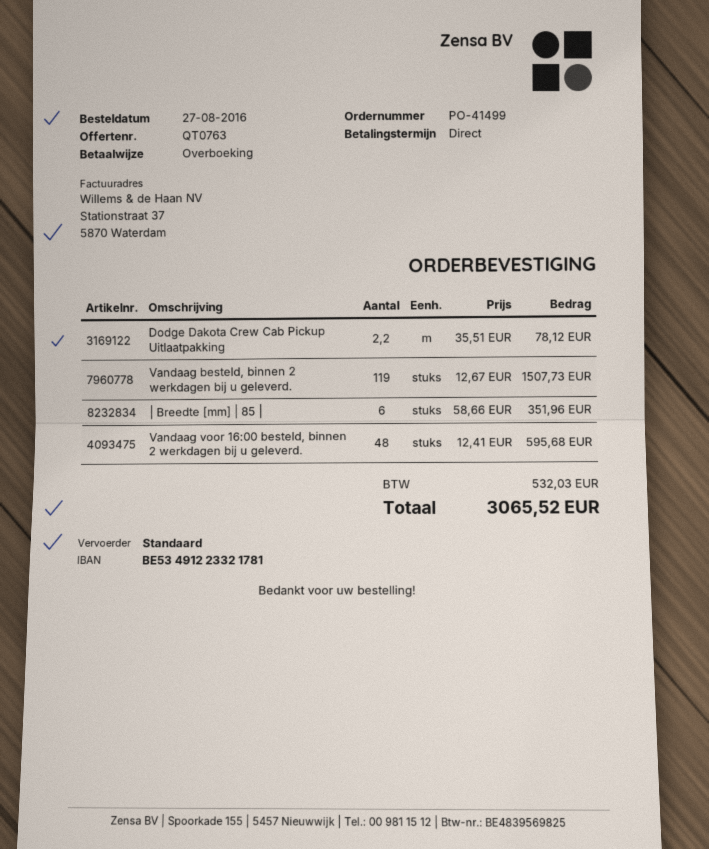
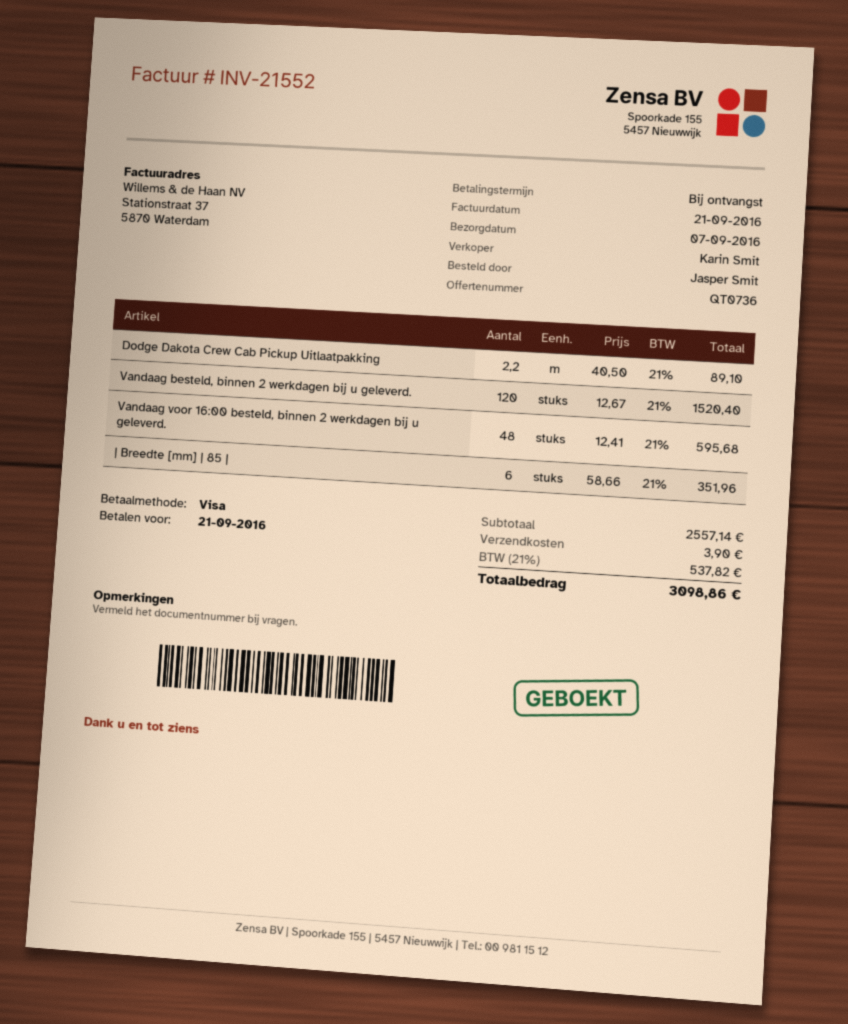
quote number: QT0763 -> QT0736
payment method: bank transfer -> Visa
Dodge Dakota Crew Cab Pickup Uitlaatpakking: 2.2 x 35.51 = 78.12 -> 2.2 x 40.50 = 89.10
Vandaag besteld, binnen 2 werkdagen bij u geleverd.: 119 x 12.67 = 1507.73 -> 120 x 12.67 = 1520.40
shipping: none -> 3.90
tax: 532.03 -> 537.82
total: 3065.52 -> 3098.86

